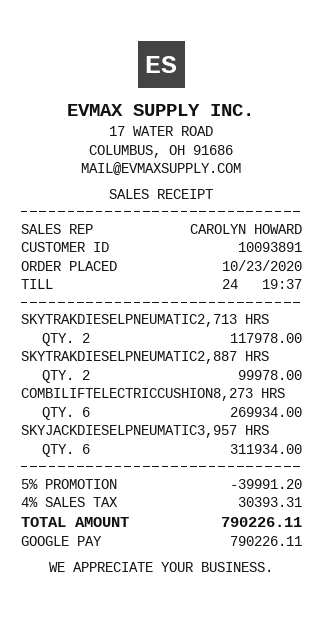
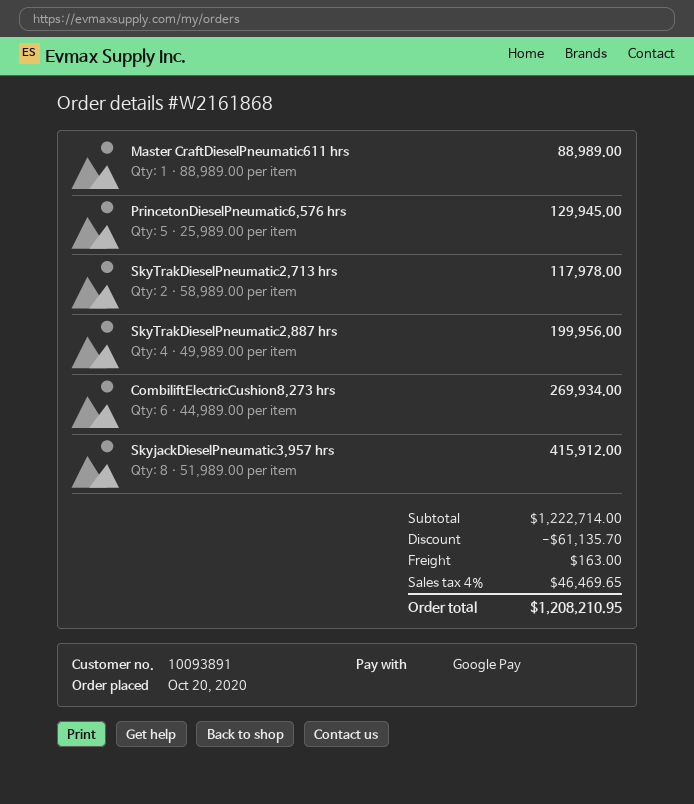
order date: 2020-10-23 -> 2020-10-20
SKYTRAKDIESELPNEUMATIC2,887 HRS: 2 for 99978.00 -> 4 for 199956.00
SKYJACKDIESELPNEUMATIC3,957 HRS: 6 for 311934.00 -> 8 for 415912.00
Master CraftDieselPneumatic611 hrs: none -> 1 for 88989.00
PrincetonDieselPneumatic6,576 hrs: none -> 5 for 129945.00
discount: 39991.20 -> 61135.70
shipping: none -> 163.00
tax: 4% = 30393.31 -> 4% = 46469.65
total: 790226.11 -> 1208210.95

